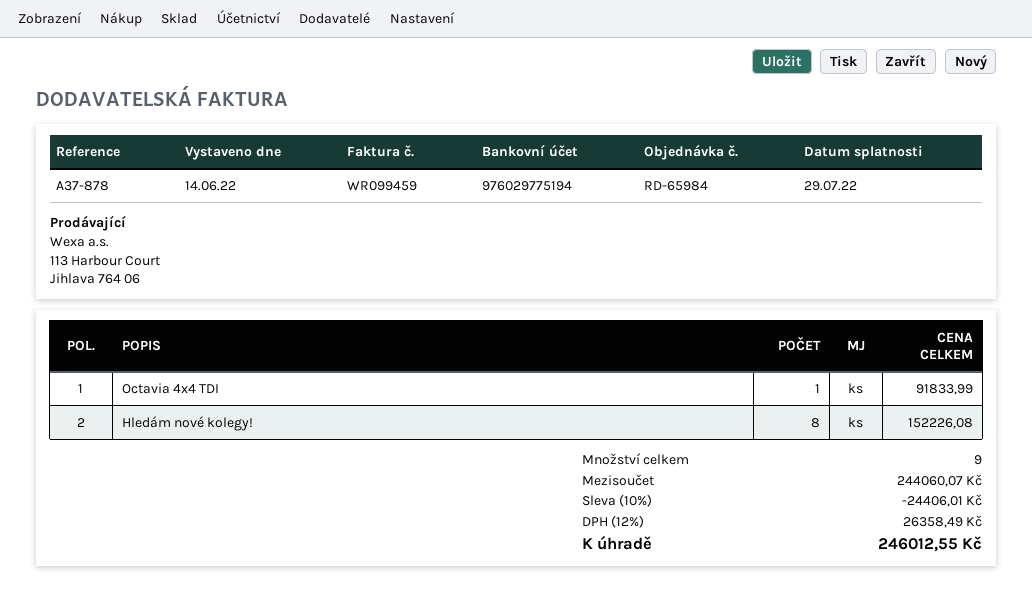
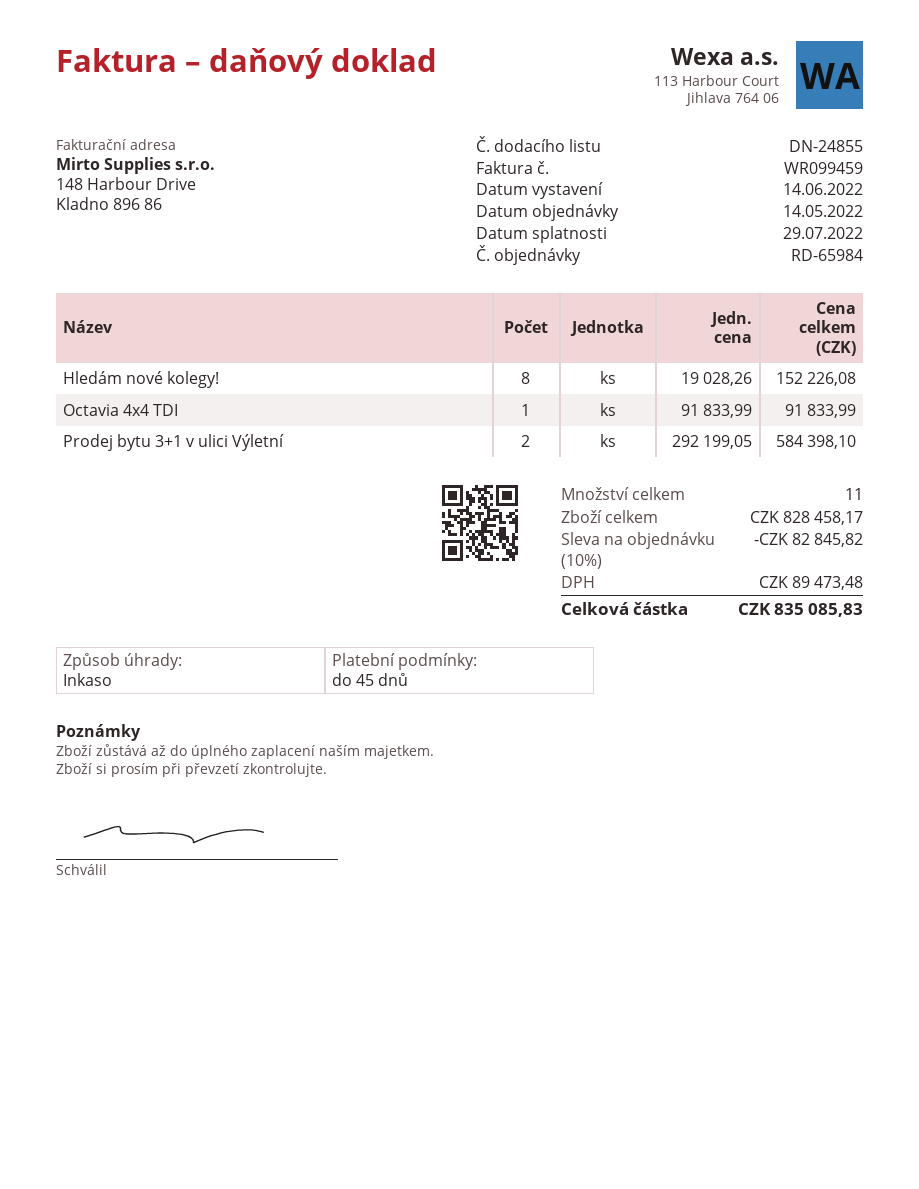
Prodej bytu 3+1 v ulici Výletní: none -> 2 for 584398.10
total quantity: 9 -> 11
subtotal: 244060.07 -> 828458.17
discount: 10% = 24406.01 -> 10% = 82845.82
tax: 26358.49 -> 89473.48
total: 246012.55 -> 835085.83

